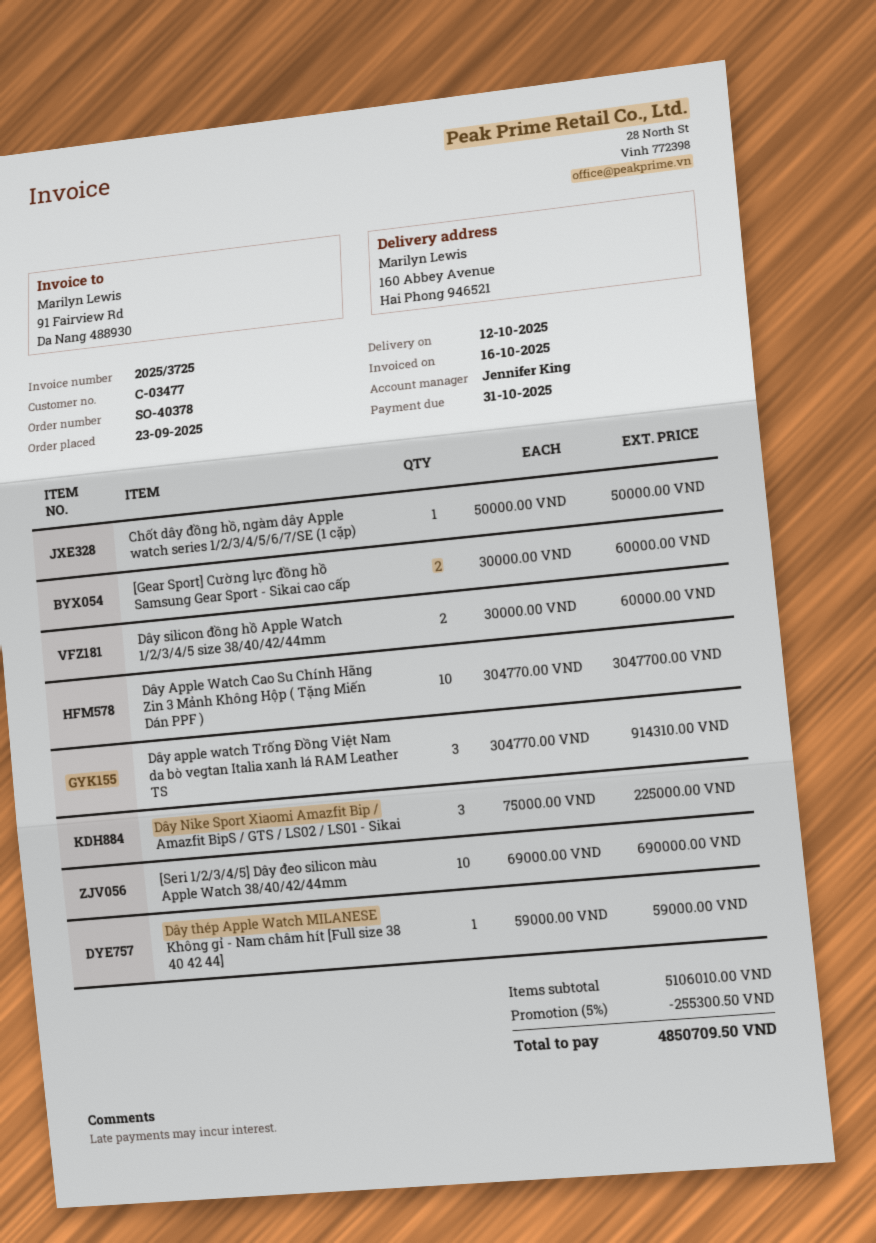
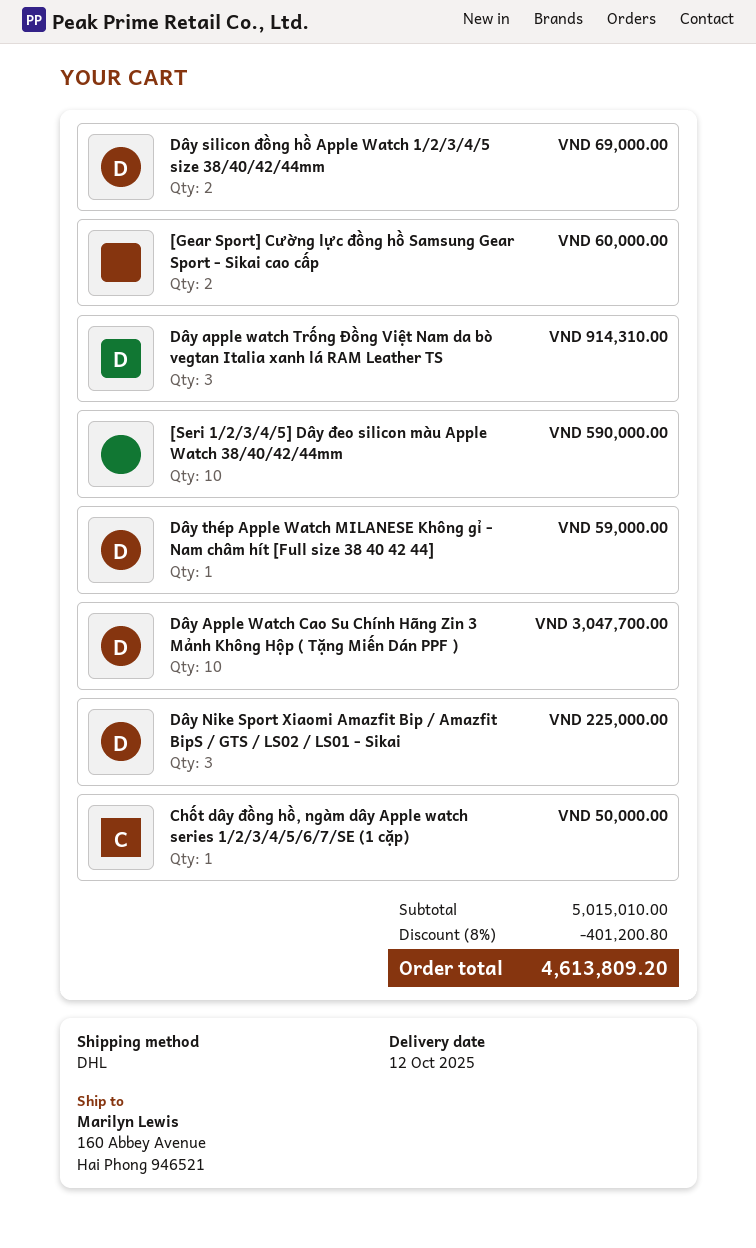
Dây silicon đồng hồ Apple Watch 1/2/3/4/5 size 38/40/42/44mm: 2 for 60000.00 -> 2 for 69000.00
[Seri 1/2/3/4/5] Dây đeo silicon màu Apple Watch 38/40/42/44mm: 10 for 690000.00 -> 10 for 590000.00
subtotal: 5106010.00 -> 5015010.00
discount: 5% = 255300.50 -> 8% = 401200.80
total: 4850709.50 -> 4613809.20

